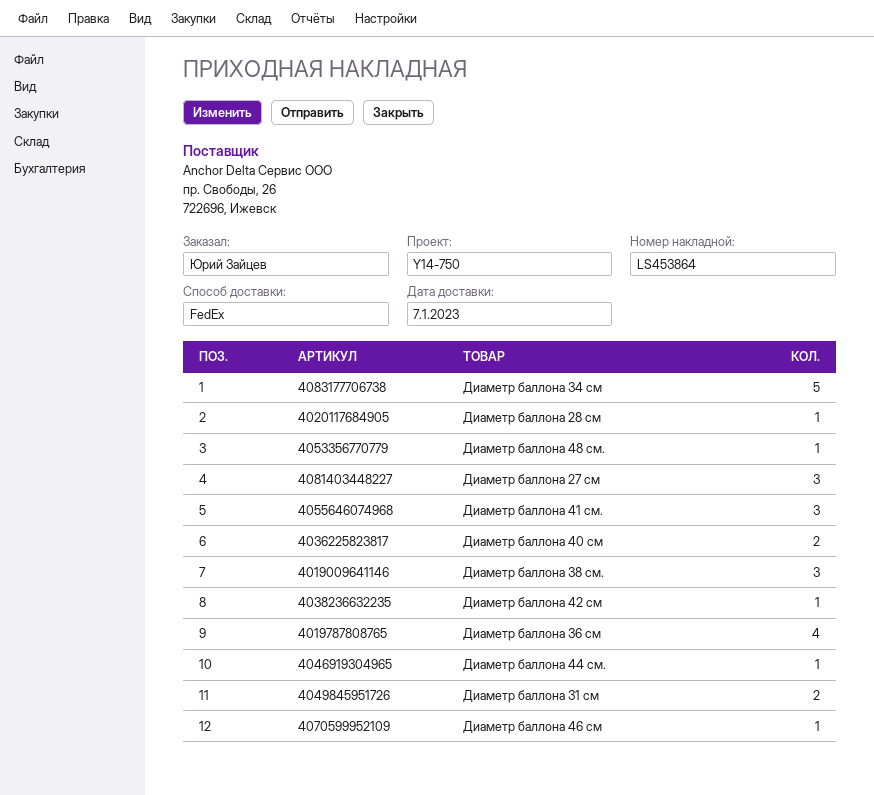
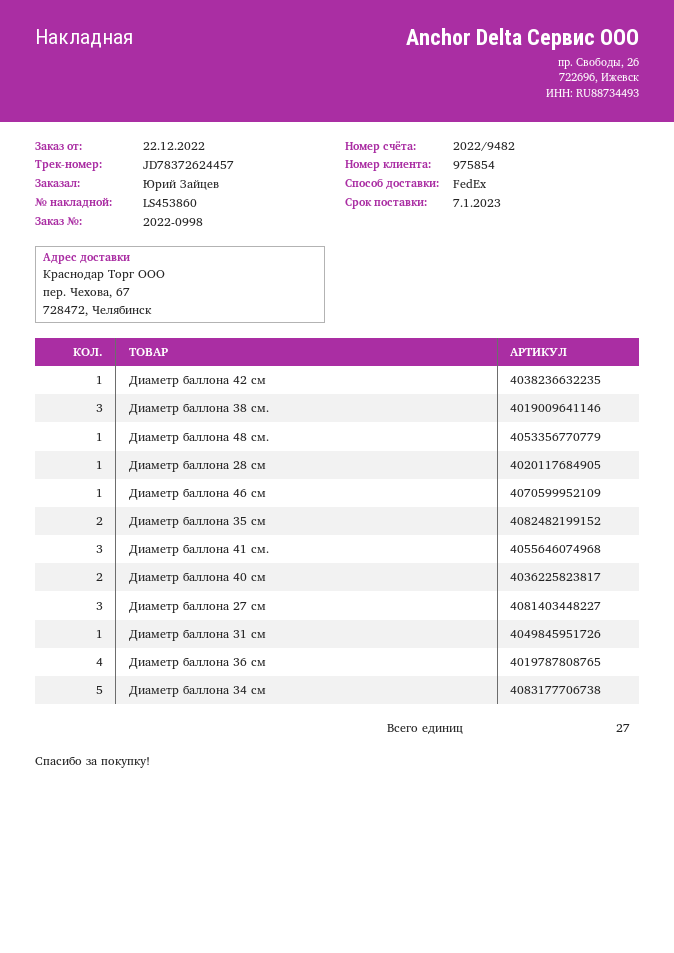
delivery note number: LS453864 -> LS453860
Диаметр баллона 44 см.: 1 -> none
Диаметр баллона 31 см: 2 -> 1
Диаметр баллона 35 см: none -> 2

